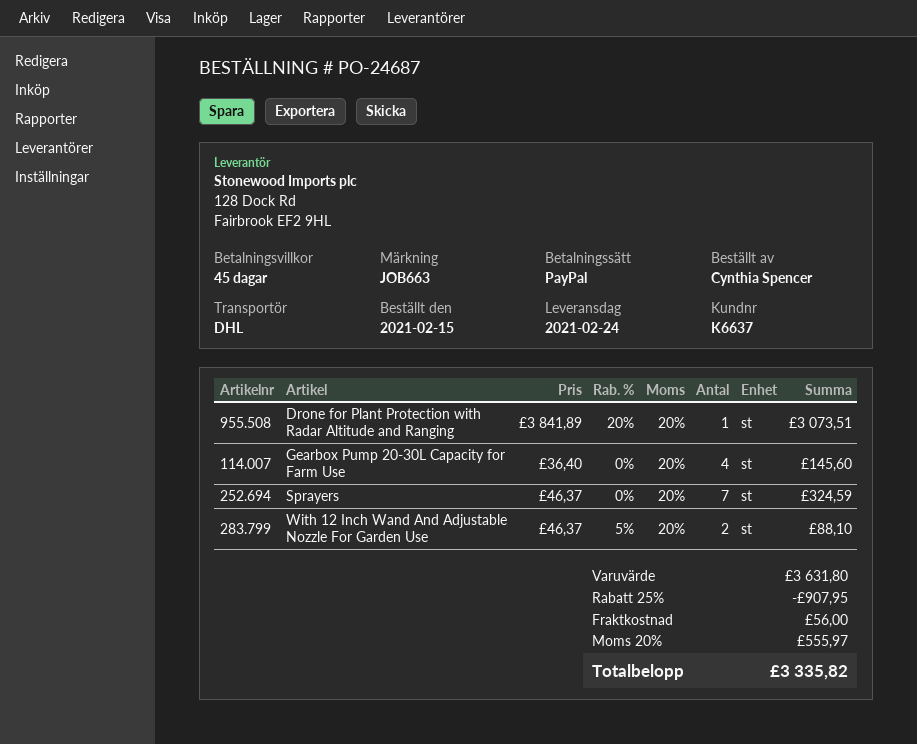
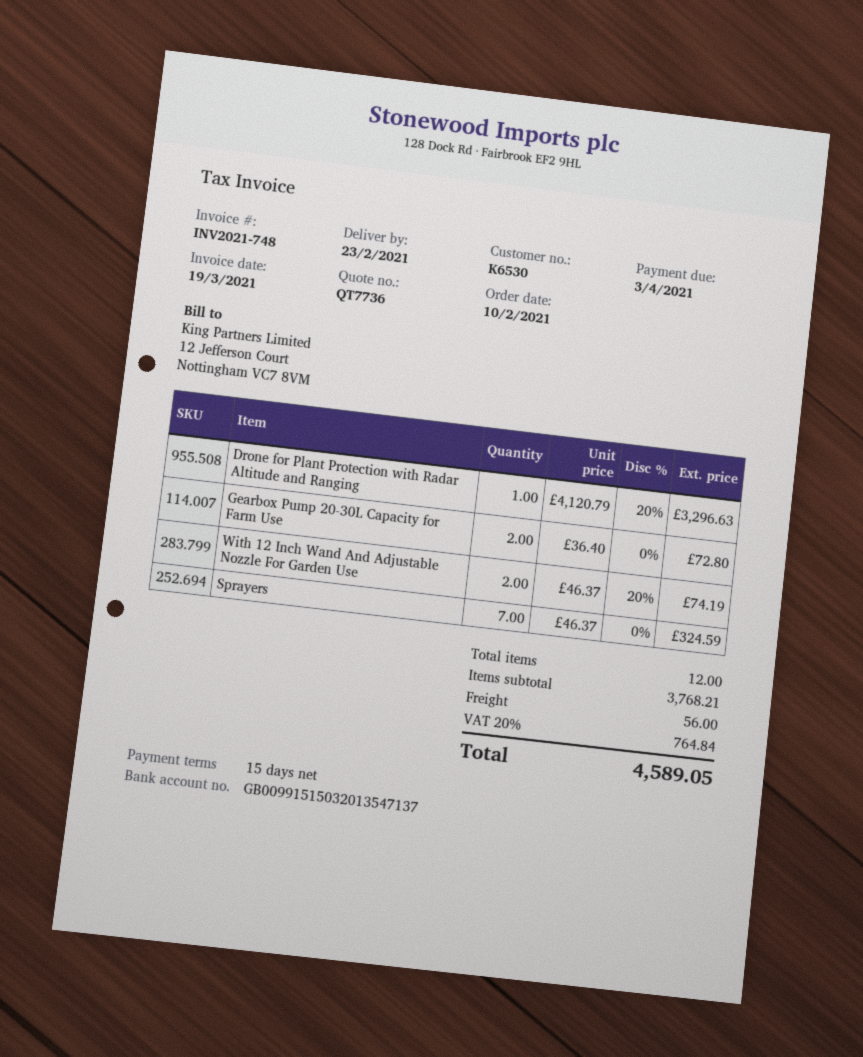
order date: 2021-02-15 -> 2021-02-10
delivery date: 2021-02-24 -> 2021-02-23
payment terms: 45 days -> 15 days
customer number: K6637 -> K6530
Drone for Plant Protection with Radar Altitude and Ranging: 1 x 3841.89 - 20% = 3073.51 -> 1 x 4120.79 - 20% = 3296.63
Gearbox Pump 20-30L Capacity for Farm Use: 4 x 36.40 = 145.60 -> 2 x 36.40 = 72.80
With 12 Inch Wand And Adjustable Nozzle For Garden Use: 2 x 46.37 - 5% = 88.10 -> 2 x 46.37 - 20% = 74.19
subtotal: 3631.80 -> 3768.21
discount: 25% = 907.95 -> none
tax: 20% = 555.97 -> 20% = 764.84
total: 3335.82 -> 4589.05

